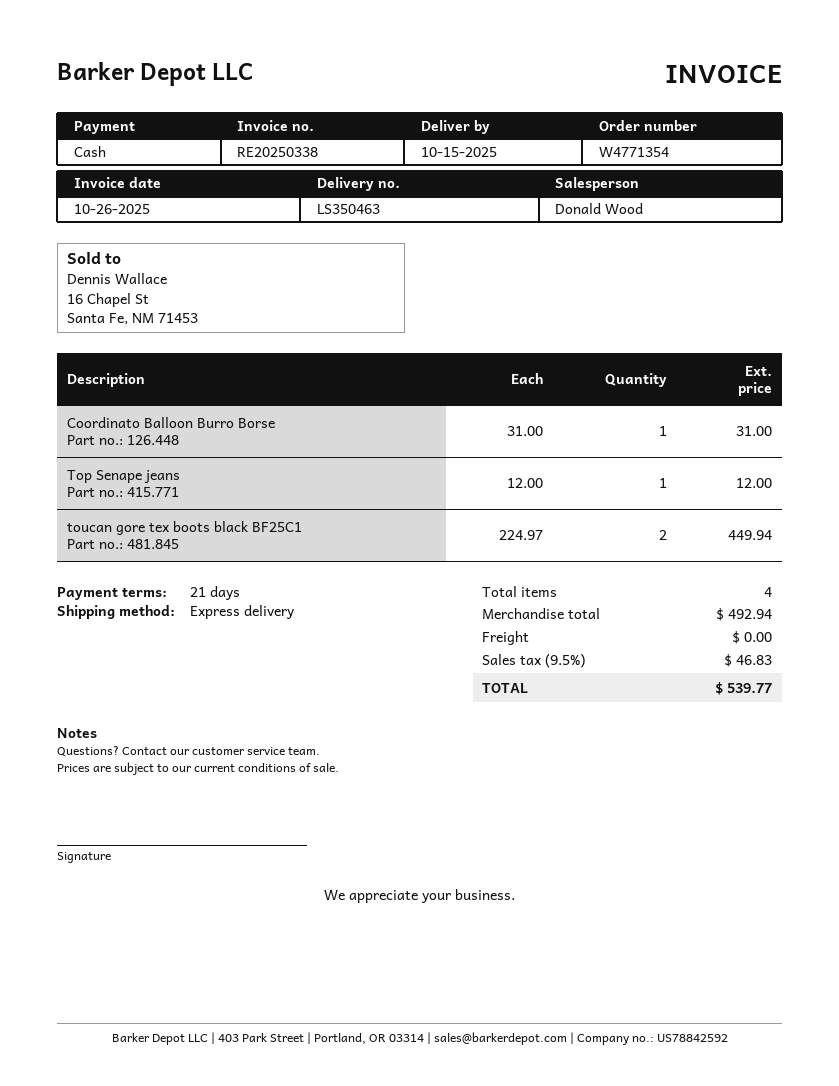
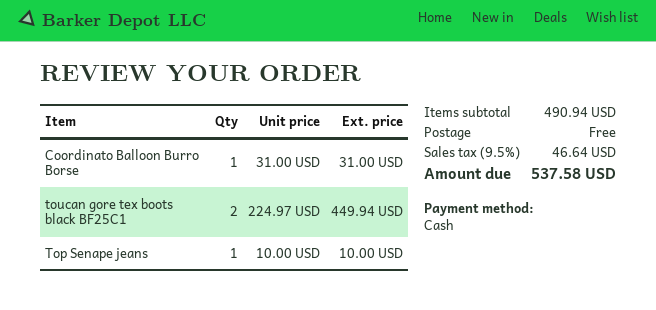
Top Senape jeans: 1 x 12.00 = 12.00 -> 1 x 10.00 = 10.00
subtotal: 492.94 -> 490.94
tax: 9.5% = 46.83 -> 9.5% = 46.64
total: 539.77 -> 537.58

